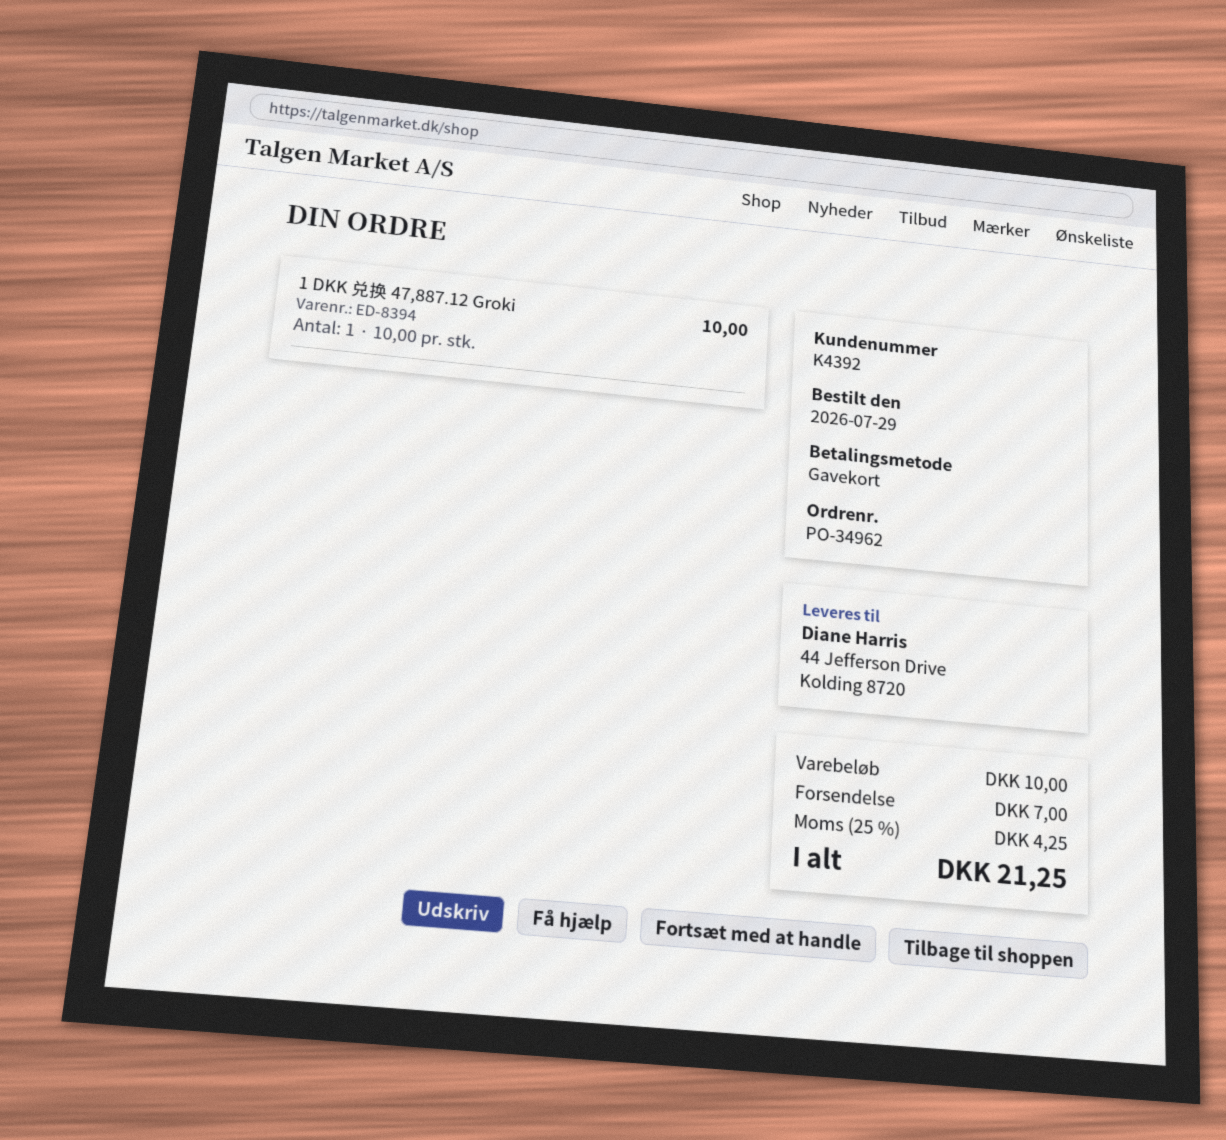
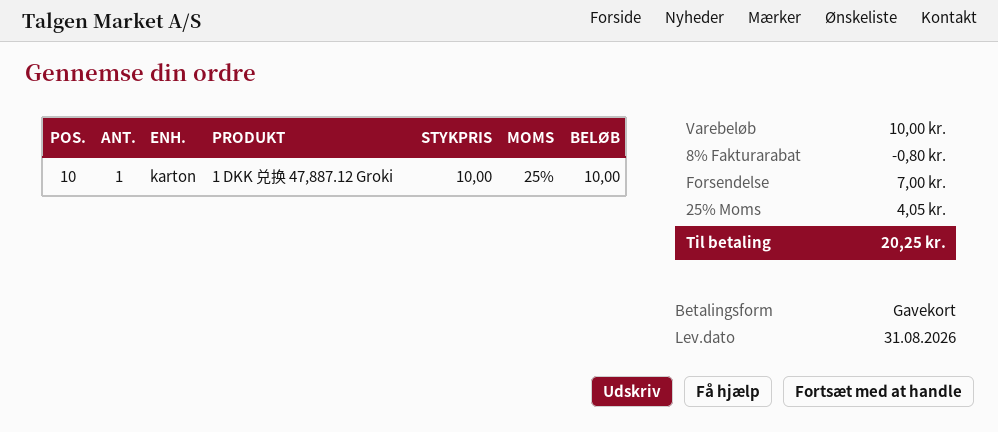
discount: none -> 8% = 0.80
tax: 25% = 4.25 -> 25% = 4.05
total: 21.25 -> 20.25

